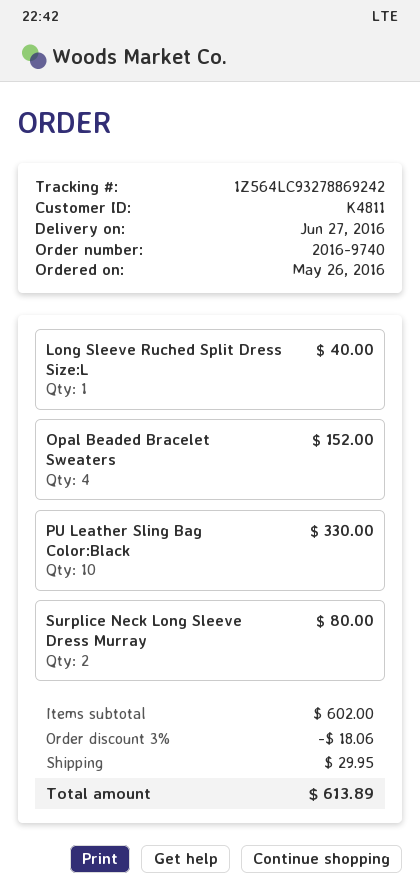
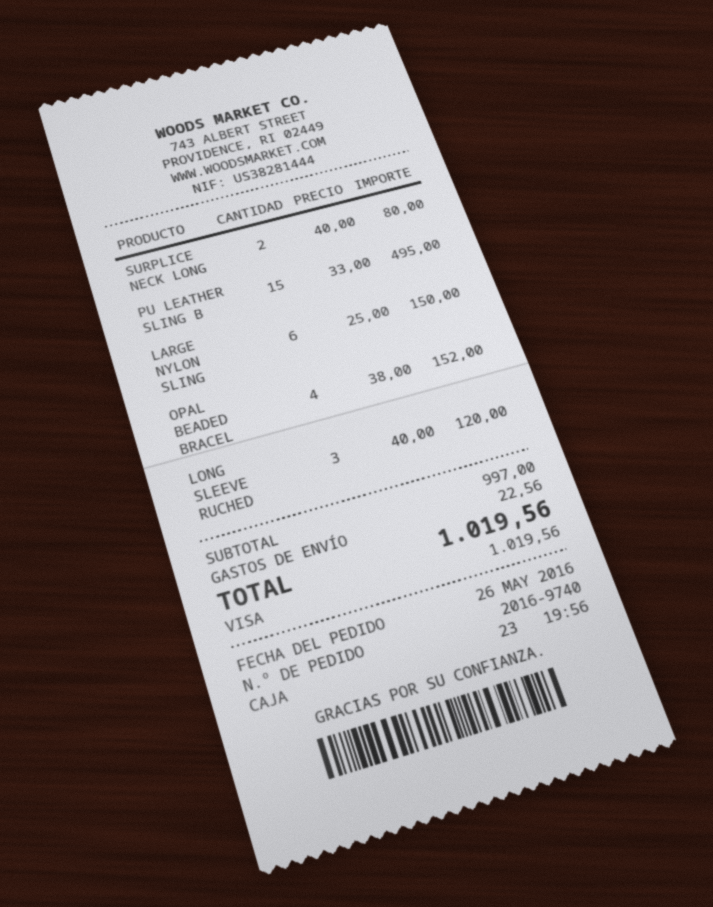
Long Sleeve Ruched Split Dress Size:L: 1 for 40.00 -> 3 for 120.00
PU Leather Sling Bag Color:Black: 10 for 330.00 -> 15 for 495.00
LARGE NYLON SLING: none -> 6 for 150.00
subtotal: 602.00 -> 997.00
discount: 3% = 18.06 -> none
shipping: 29.95 -> 22.56
total: 613.89 -> 1019.56

